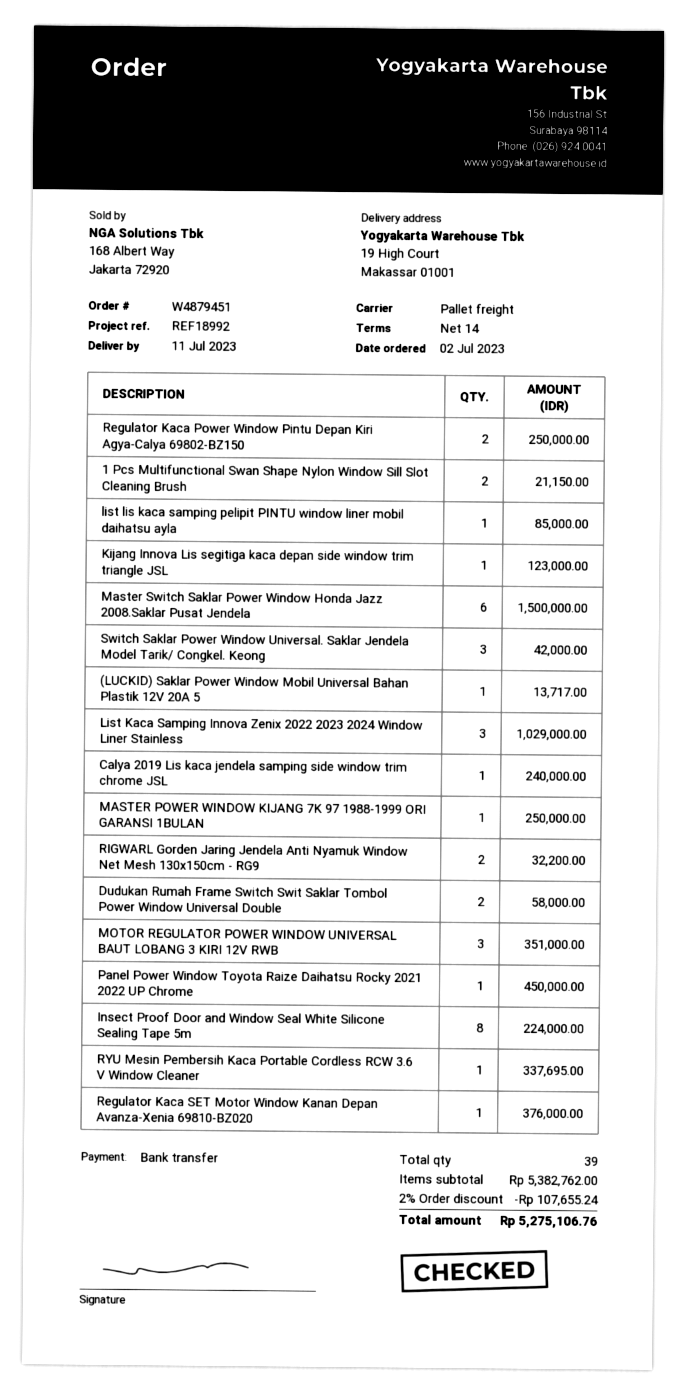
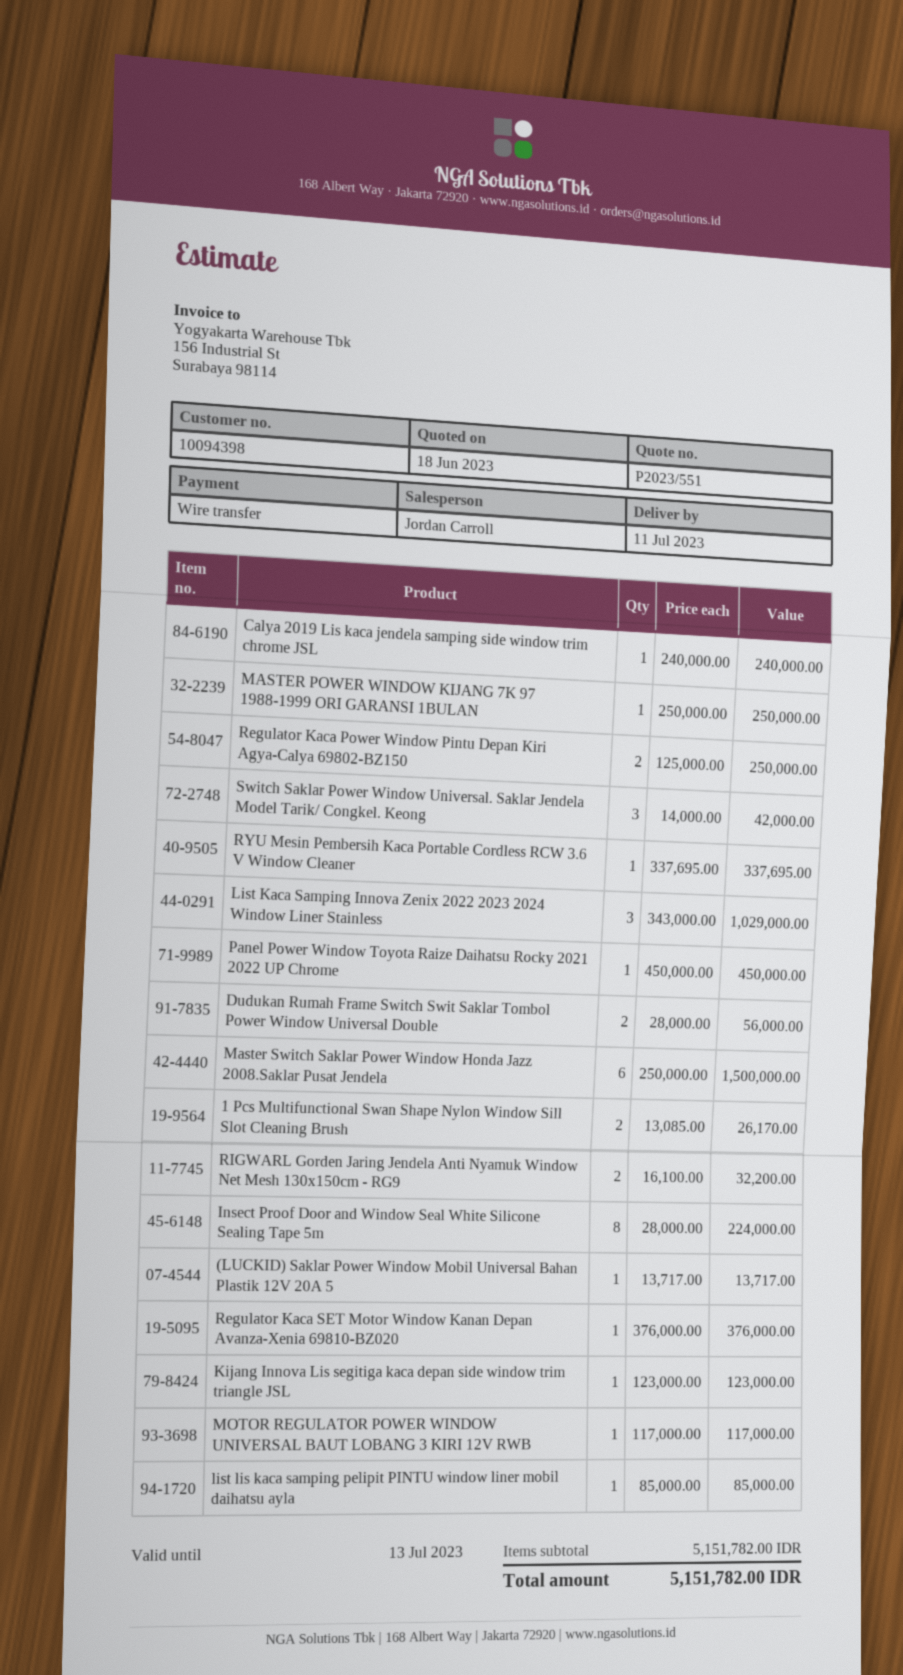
1 Pcs Multifunctional Swan Shape Nylon Window Sill Slot Cleaning Brush: 2 for 21150.00 -> 2 for 26170.00
Dudukan Rumah Frame Switch Swit Saklar Tombol Power Window Universal Double: 2 for 58000.00 -> 2 for 56000.00
MOTOR REGULATOR POWER WINDOW UNIVERSAL BAUT LOBANG 3 KIRI 12V RWB: 3 for 351000.00 -> 1 for 117000.00
subtotal: 5382762.00 -> 5151782.00
discount: 2% = 107655.24 -> none
total: 5275106.76 -> 5151782.00

